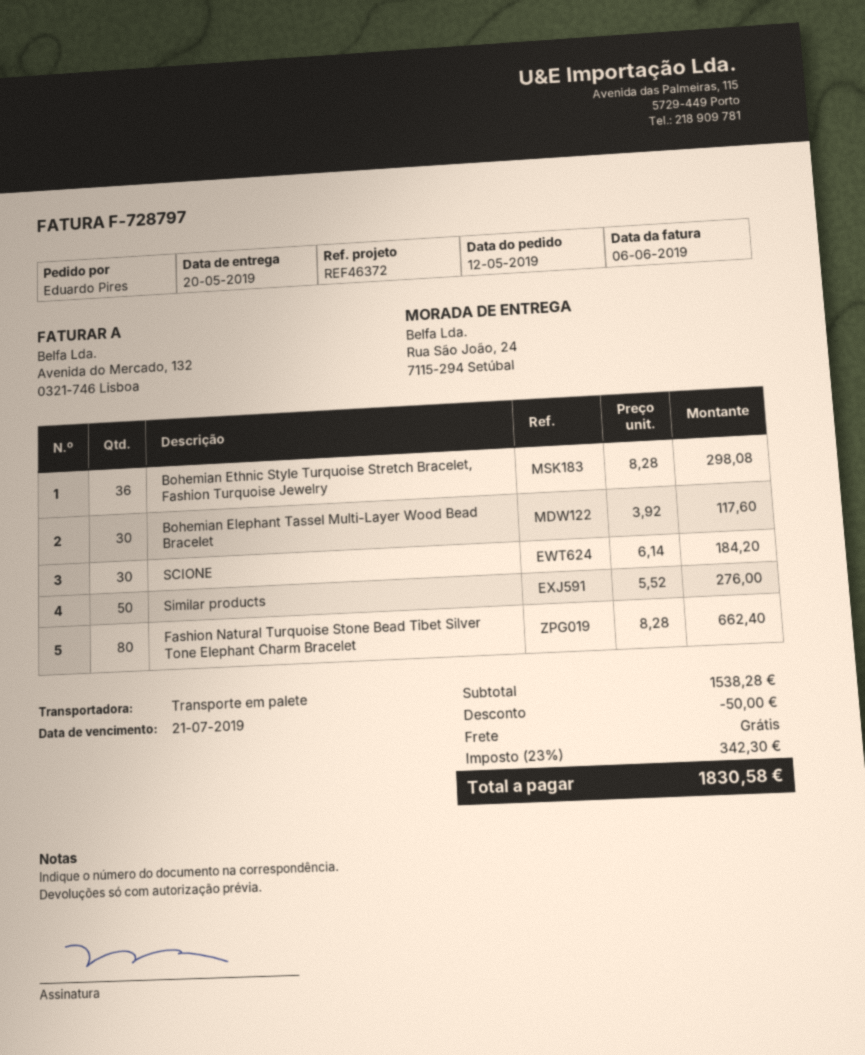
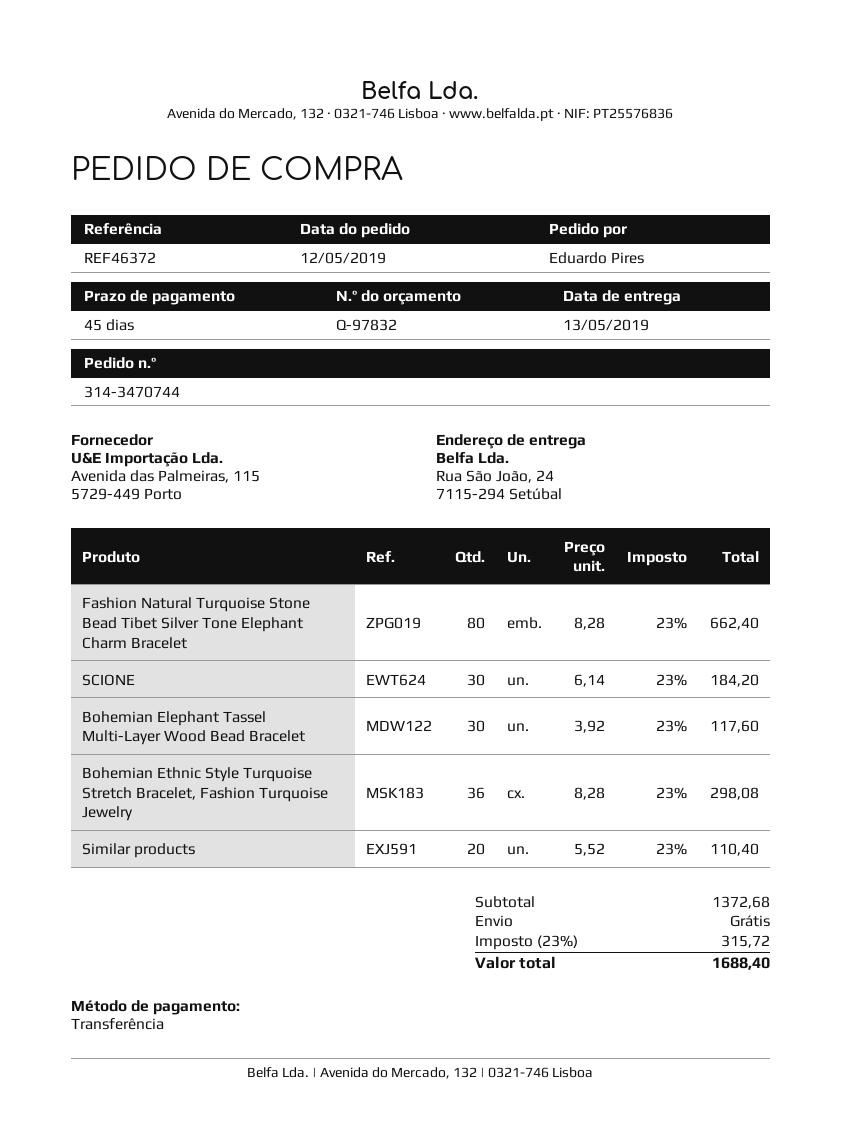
delivery date: 2019-05-20 -> 2019-05-13
Similar products: 50 x 5.52 = 276.00 -> 20 x 5.52 = 110.40
subtotal: 1538.28 -> 1372.68
discount: 50.00 -> none
tax: 23% = 342.30 -> 23% = 315.72
total: 1830.58 -> 1688.40

